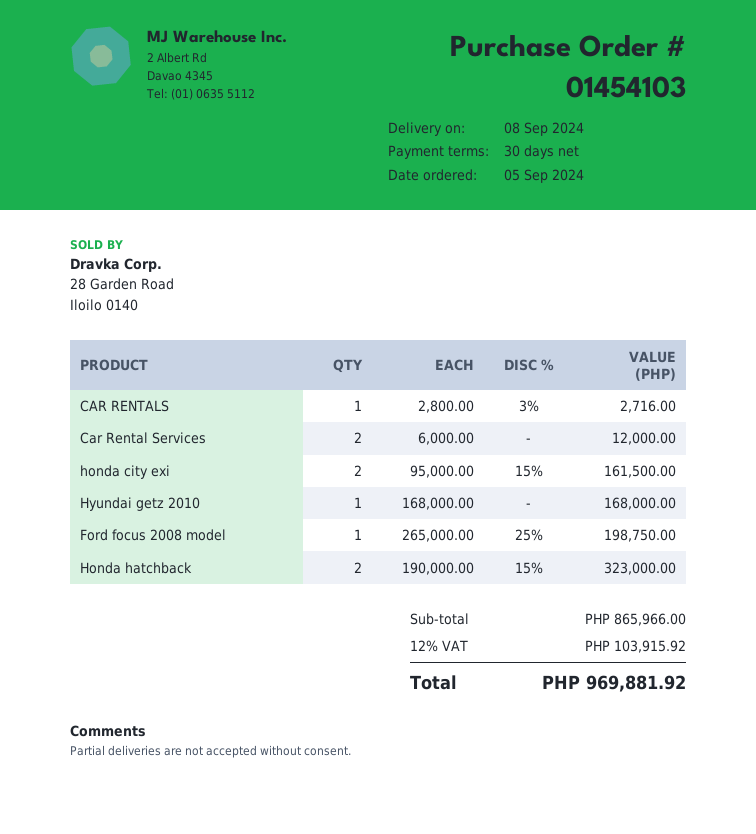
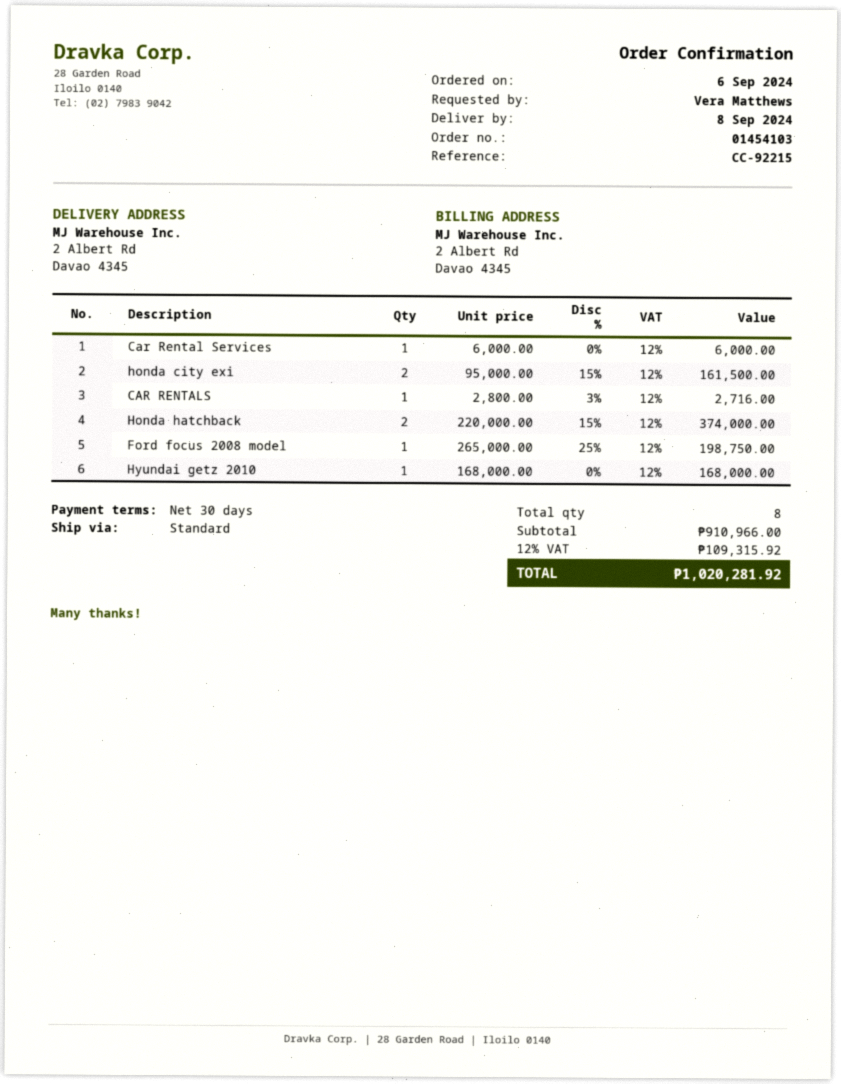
order date: 2024-09-05 -> 2024-09-06
Car Rental Services: 2 x 6000.00 = 12000.00 -> 1 x 6000.00 = 6000.00
Honda hatchback: 2 x 190000.00 - 15% = 323000.00 -> 2 x 220000.00 - 15% = 374000.00
subtotal: 865966.00 -> 910966.00
tax: 12% = 103915.92 -> 12% = 109315.92
total: 969881.92 -> 1020281.92

